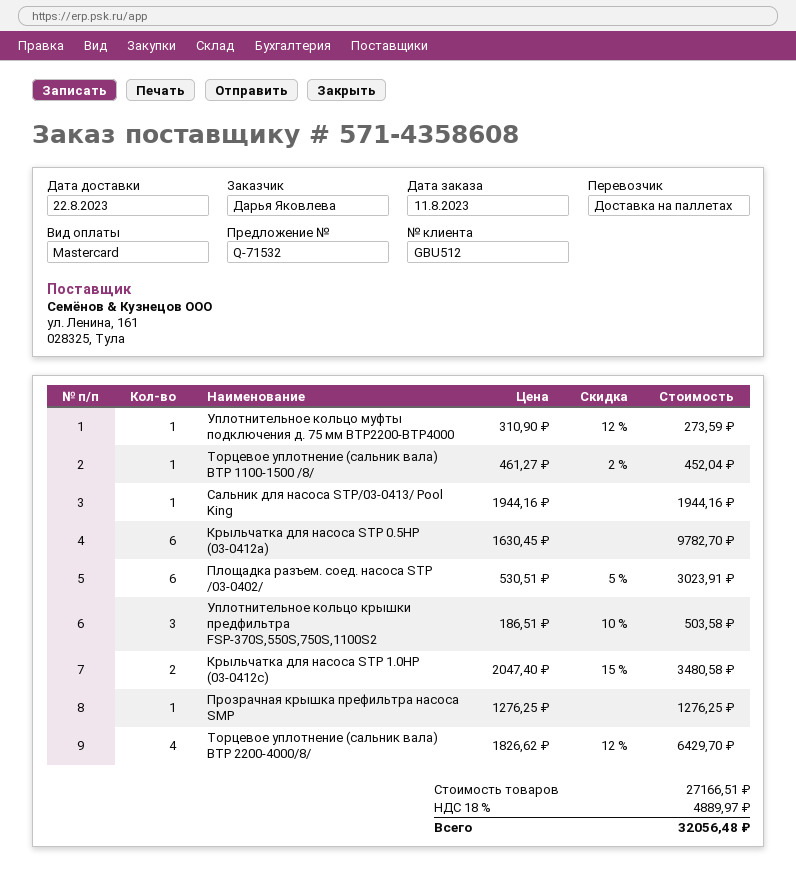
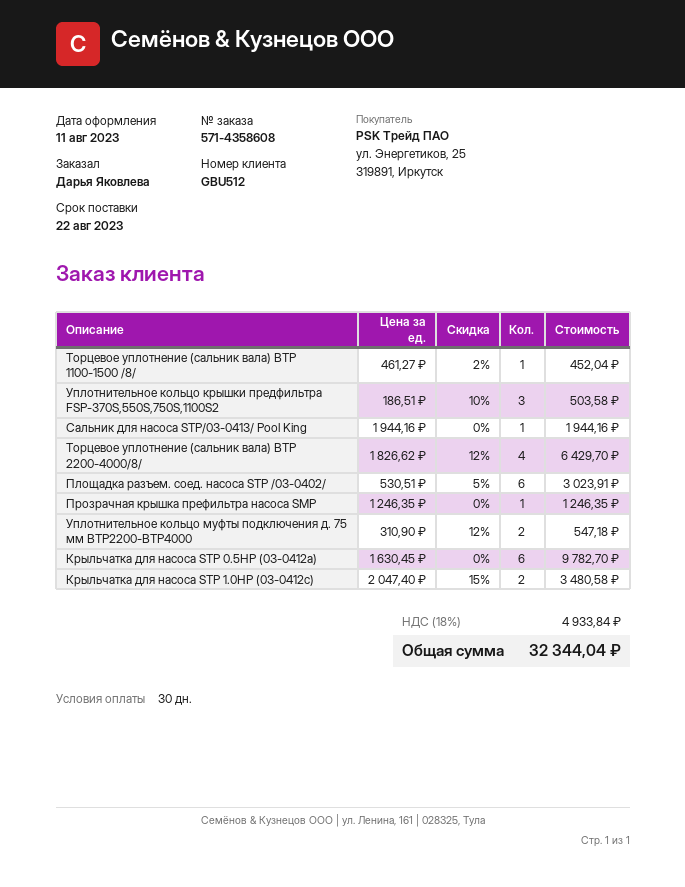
Уплотнительное кольцо муфты подключения д. 75 мм BTP2200-BTP4000: 1 x 310.90 - 12% = 273.59 -> 2 x 310.90 - 12% = 547.18
Прозрачная крышка префильтра насоса SMP: 1 x 1276.25 = 1276.25 -> 1 x 1246.35 = 1246.35
tax: 18% = 4889.97 -> 18% = 4933.84
total: 32056.48 -> 32344.04

